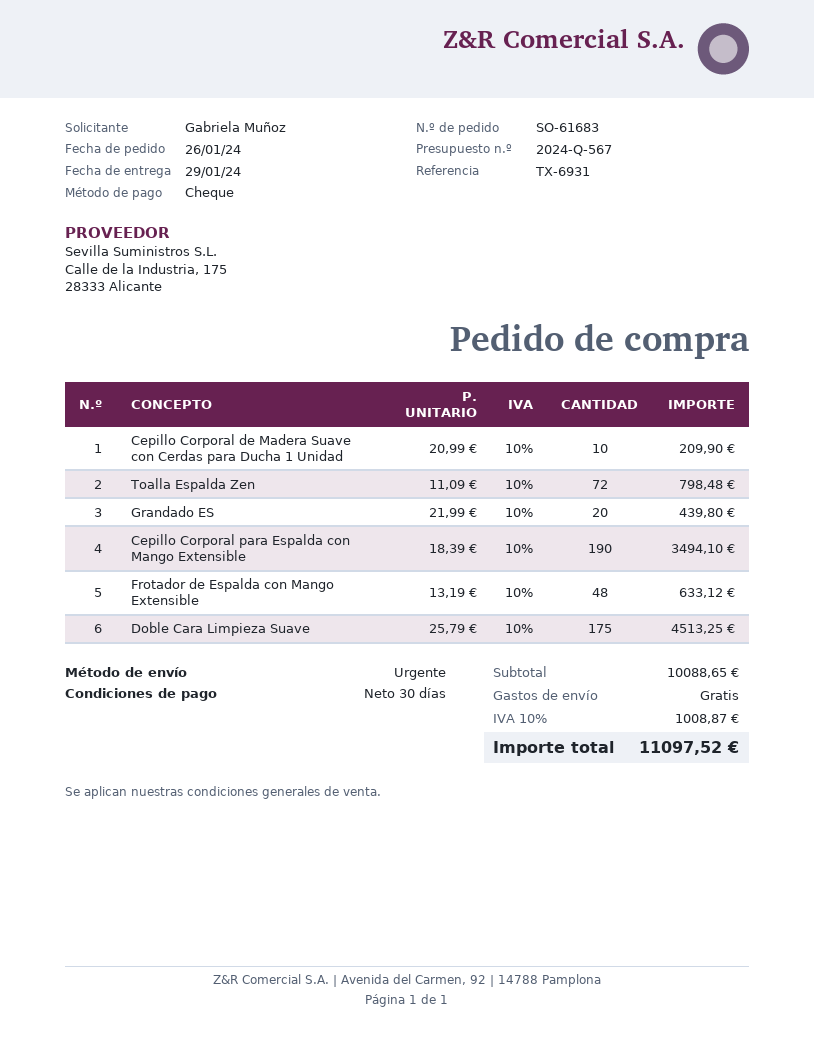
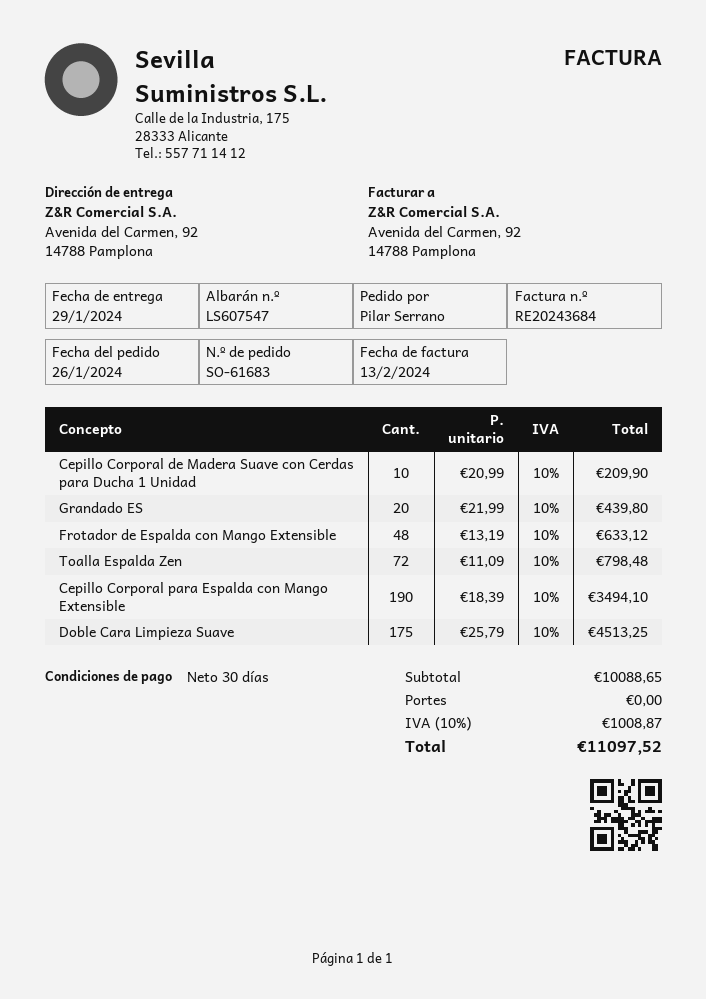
ordered by: Gabriela Muñoz -> Pilar Serrano

